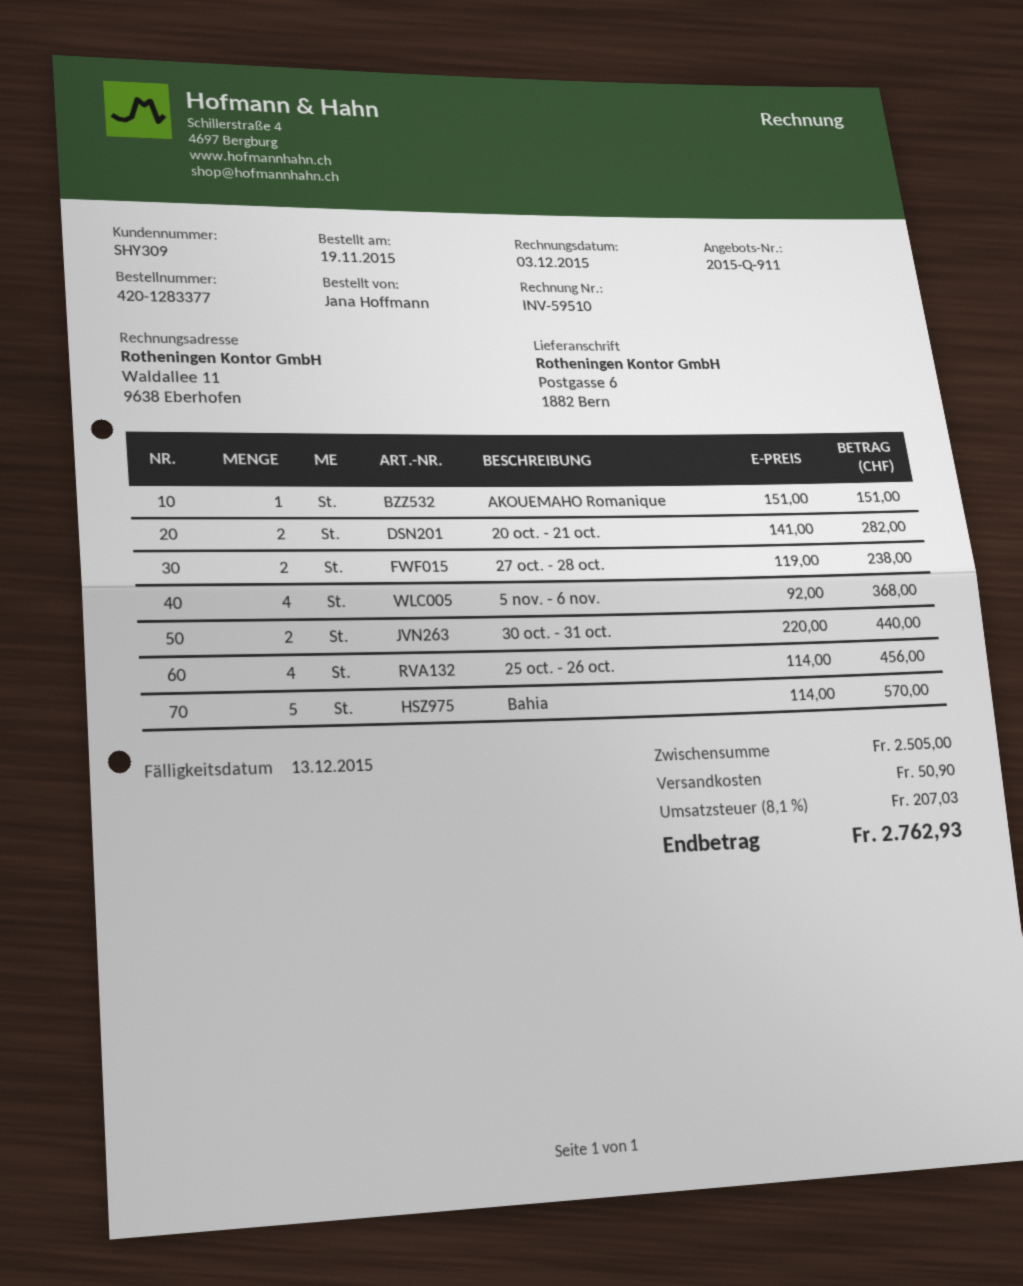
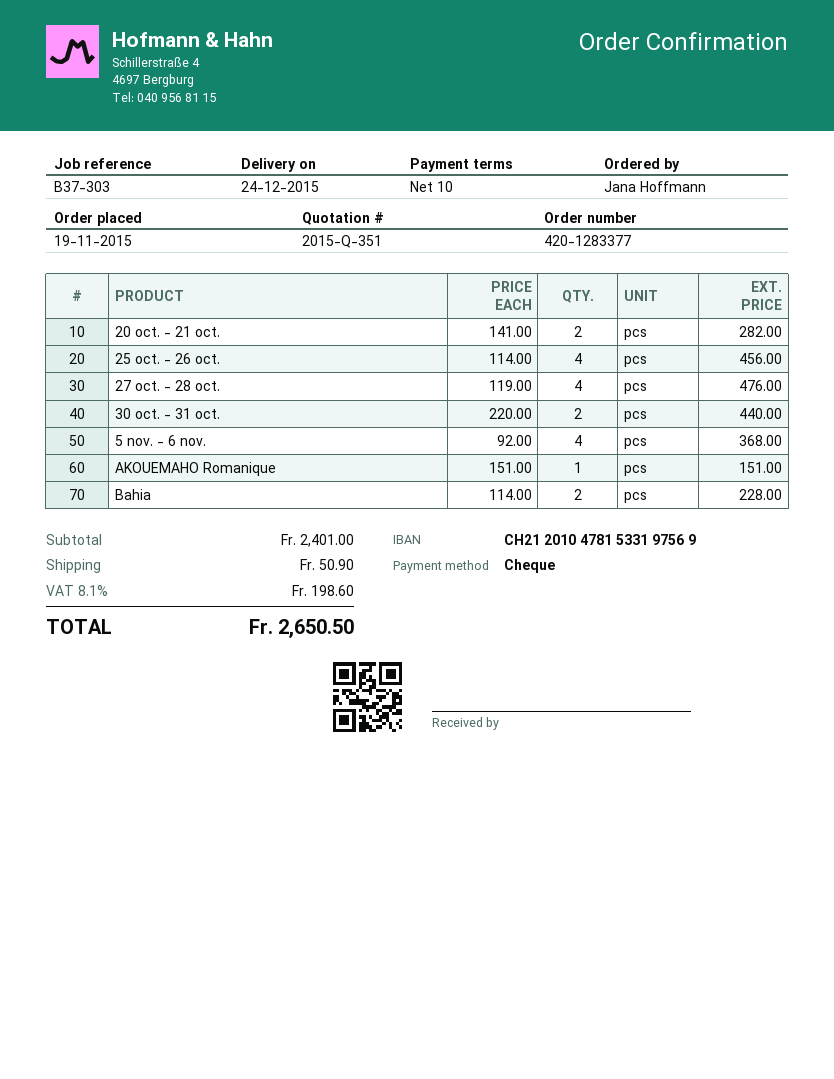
quote number: 2015-Q-911 -> 2015-Q-351
27 oct. - 28 oct.: 2 x 119.00 = 238.00 -> 4 x 119.00 = 476.00
Bahia: 5 x 114.00 = 570.00 -> 2 x 114.00 = 228.00
subtotal: 2505.00 -> 2401.00
tax: 8.1% = 207.03 -> 8.1% = 198.60
total: 2762.93 -> 2650.50

